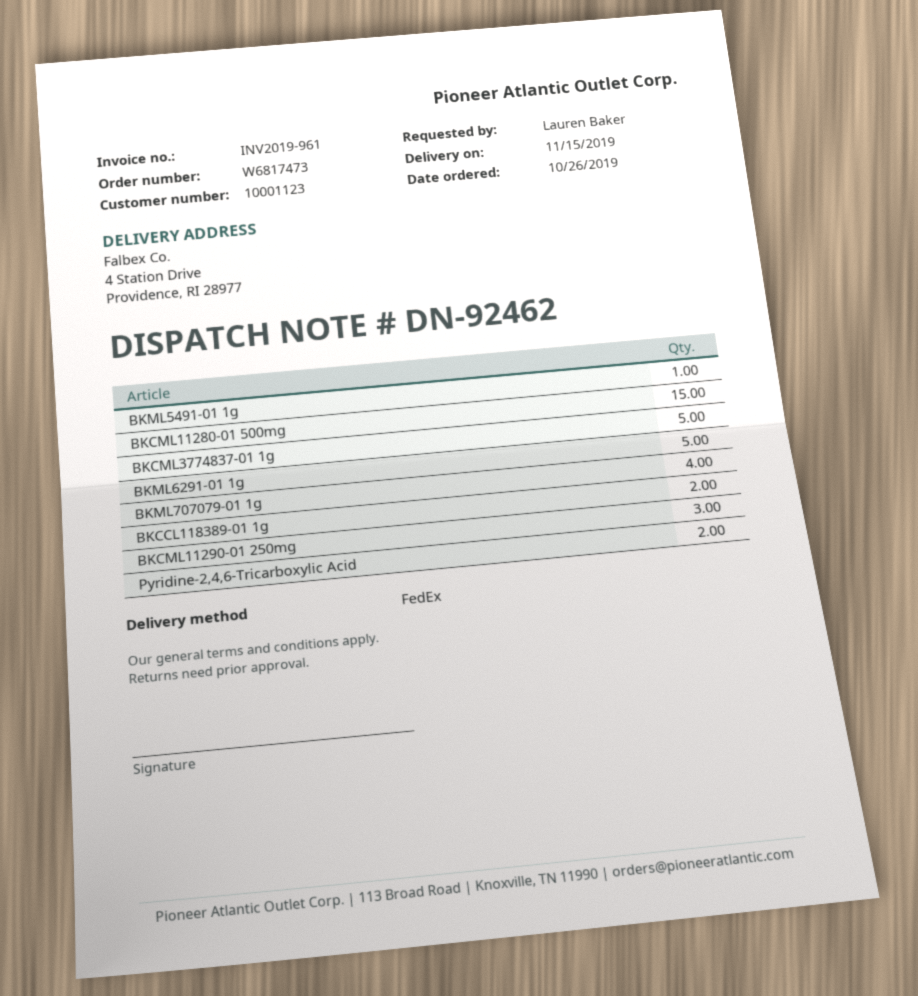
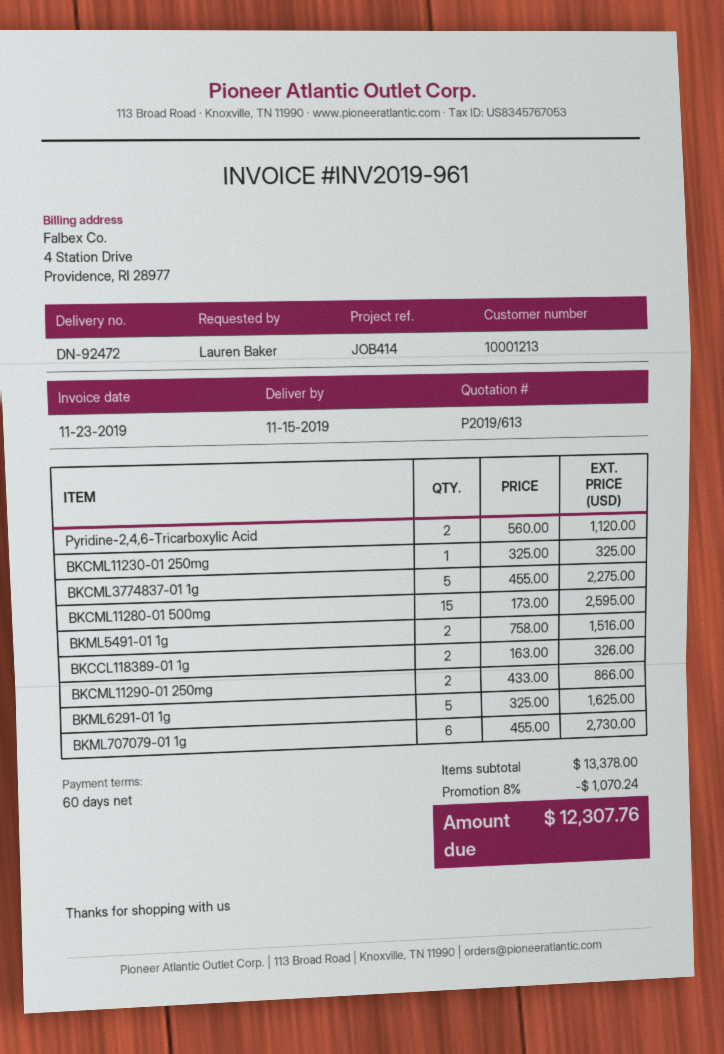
delivery note number: DN-92462 -> DN-92472
customer number: 10001123 -> 10001213
BKML5491-01 1g: 1 -> 2
BKML707079-01 1g: 4 -> 6
BKCML11290-01 250mg: 3 -> 2
BKCML11230-01 250mg: none -> 1

